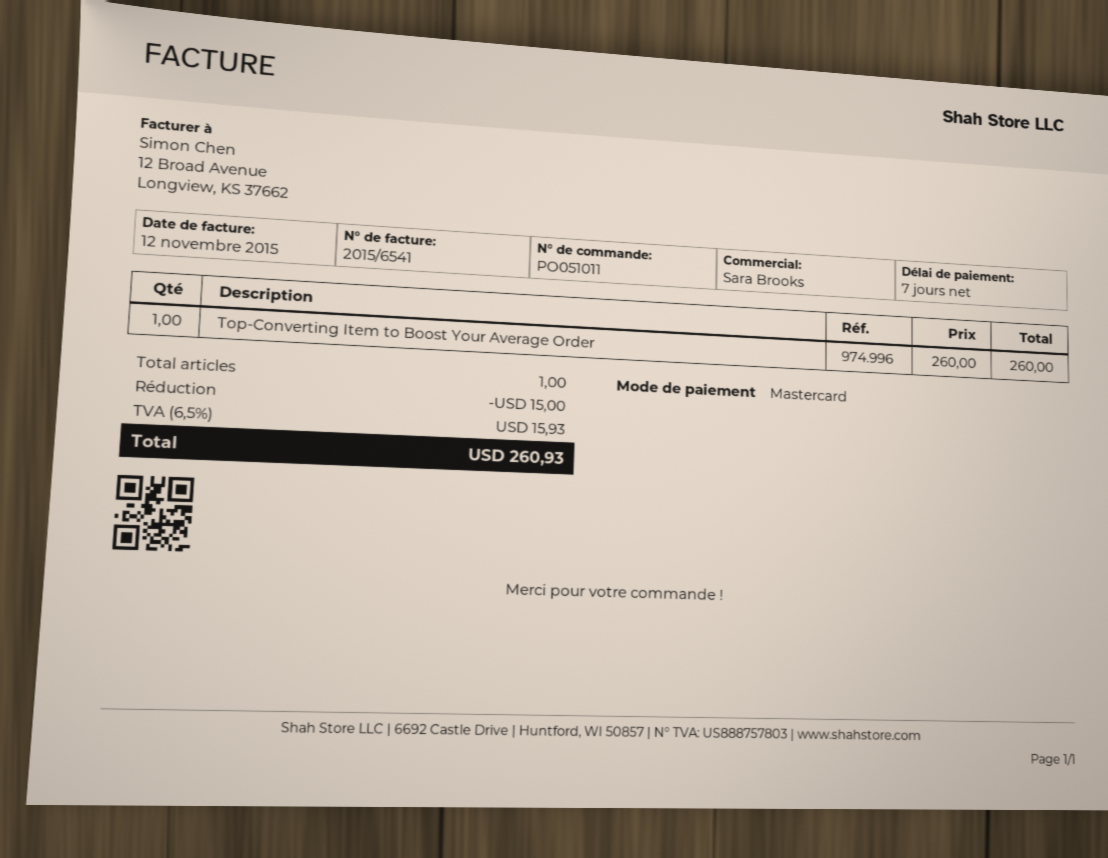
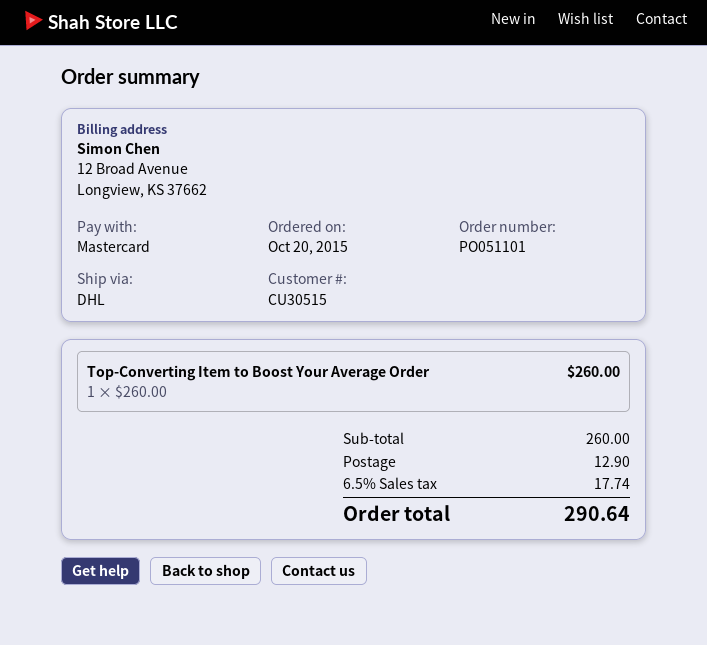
order number: PO051011 -> PO051101
discount: 15.00 -> none
shipping: none -> 12.90
tax: 6.5% = 15.93 -> 6.5% = 17.74
total: 260.93 -> 290.64

